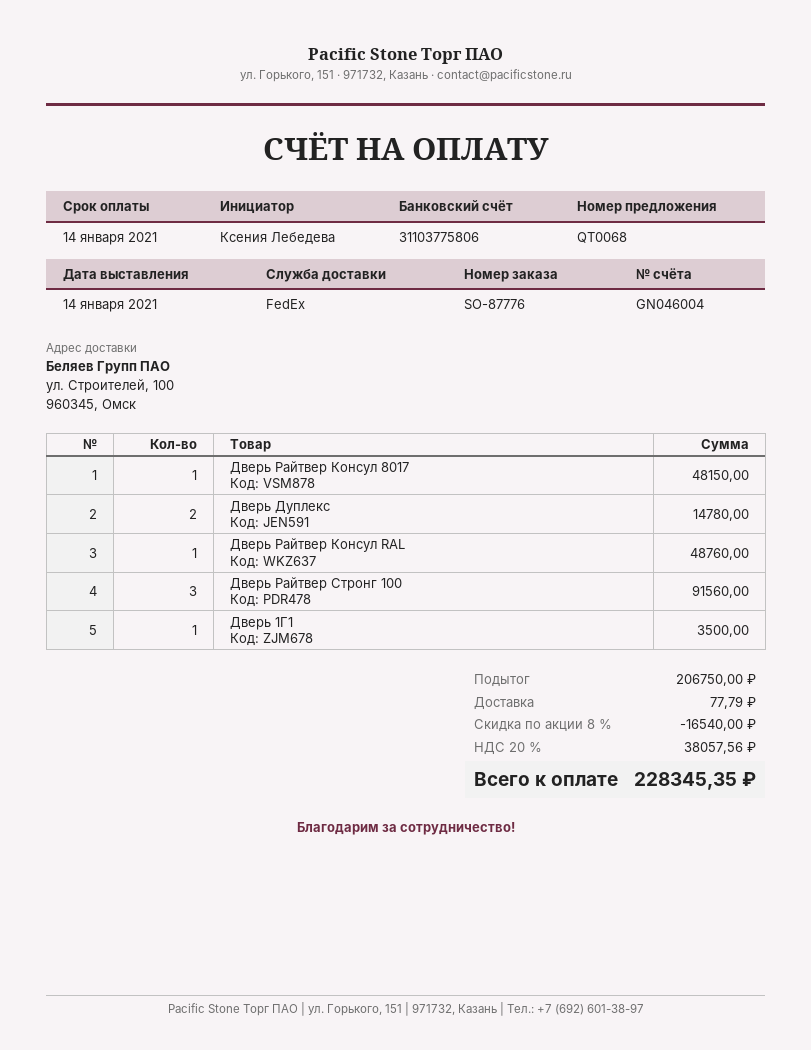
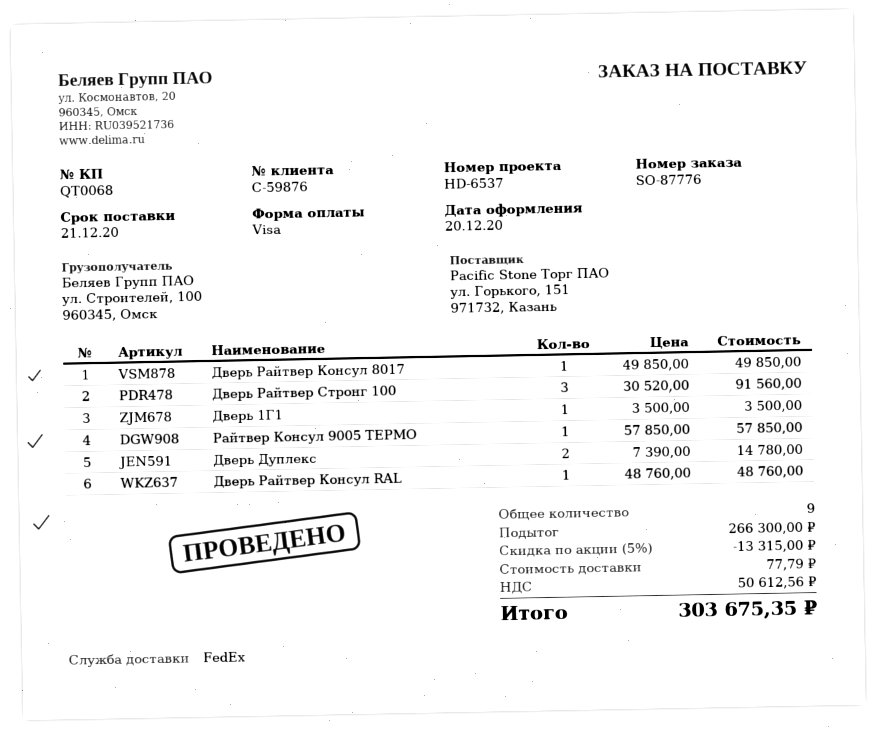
Дверь Райтвер Консул 8017: 1 for 48150.00 -> 1 for 49850.00
Райтвер Консул 9005 ТЕРМО: none -> 1 for 57850.00
subtotal: 206750.00 -> 266300.00
discount: 8% = 16540.00 -> 5% = 13315.00
tax: 38057.56 -> 50612.56
total: 228345.35 -> 303675.35

